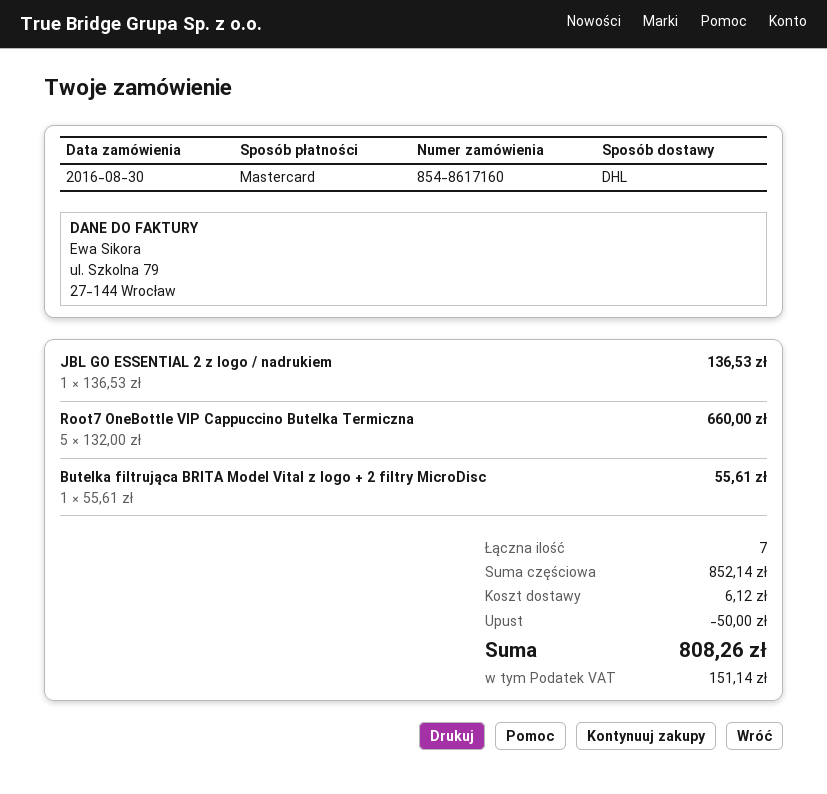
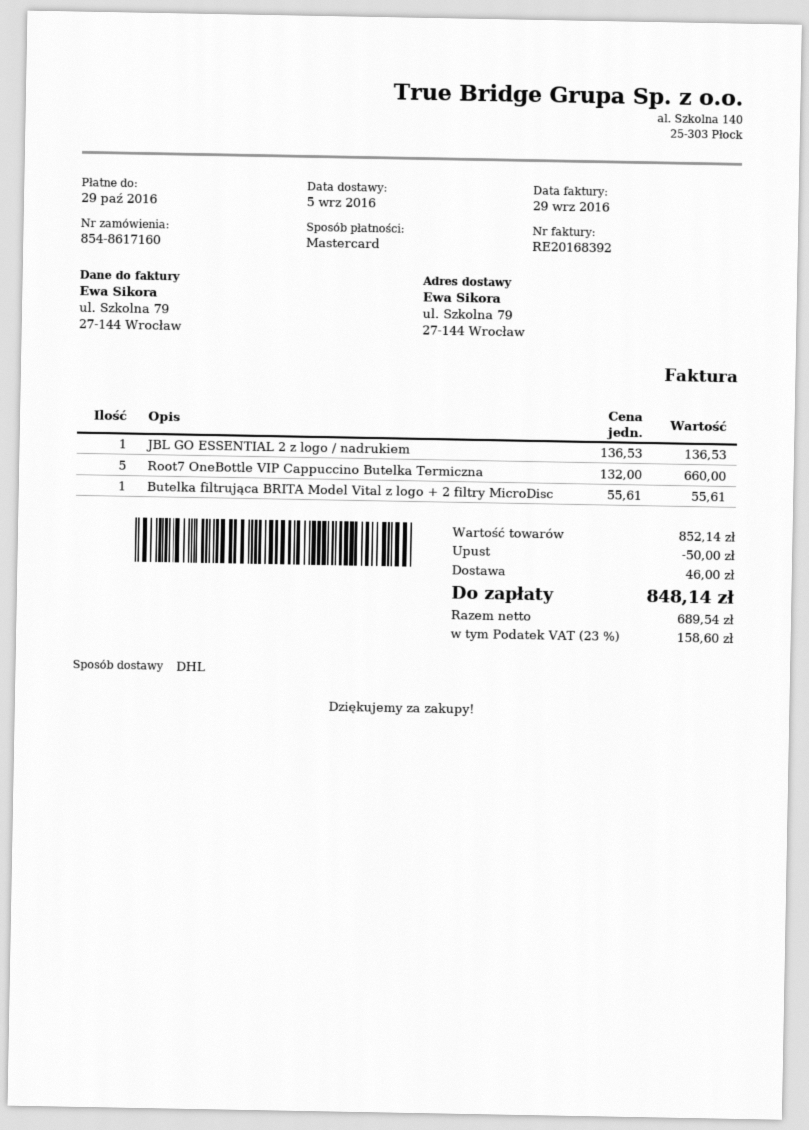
shipping: 6.12 -> 46.00
tax: 151.14 -> 158.60
total: 808.26 -> 848.14

